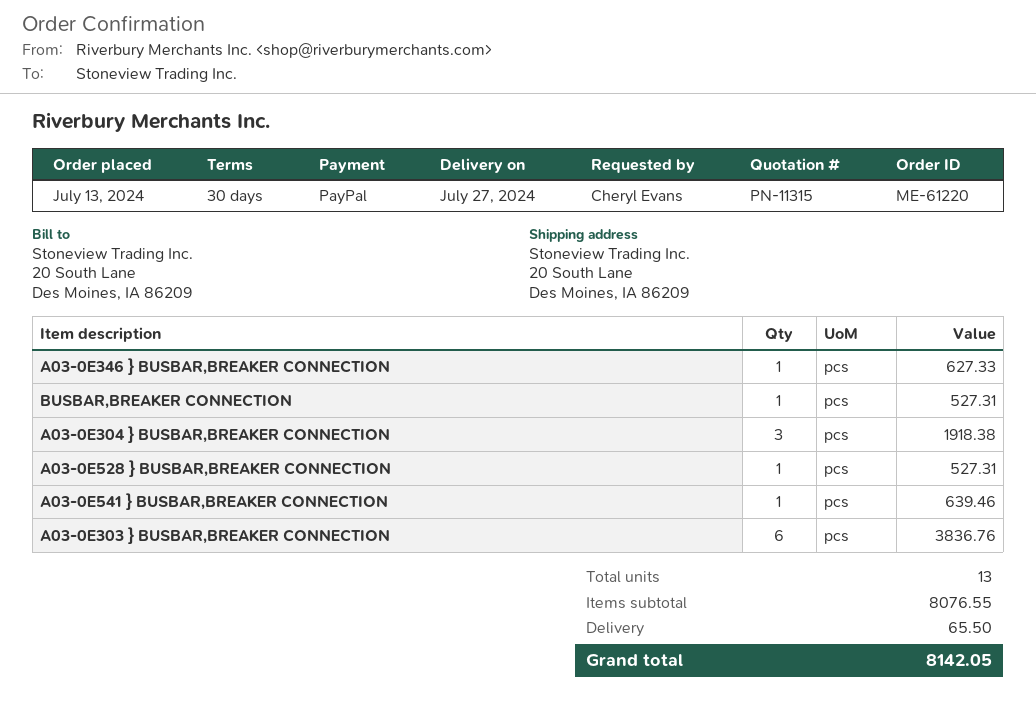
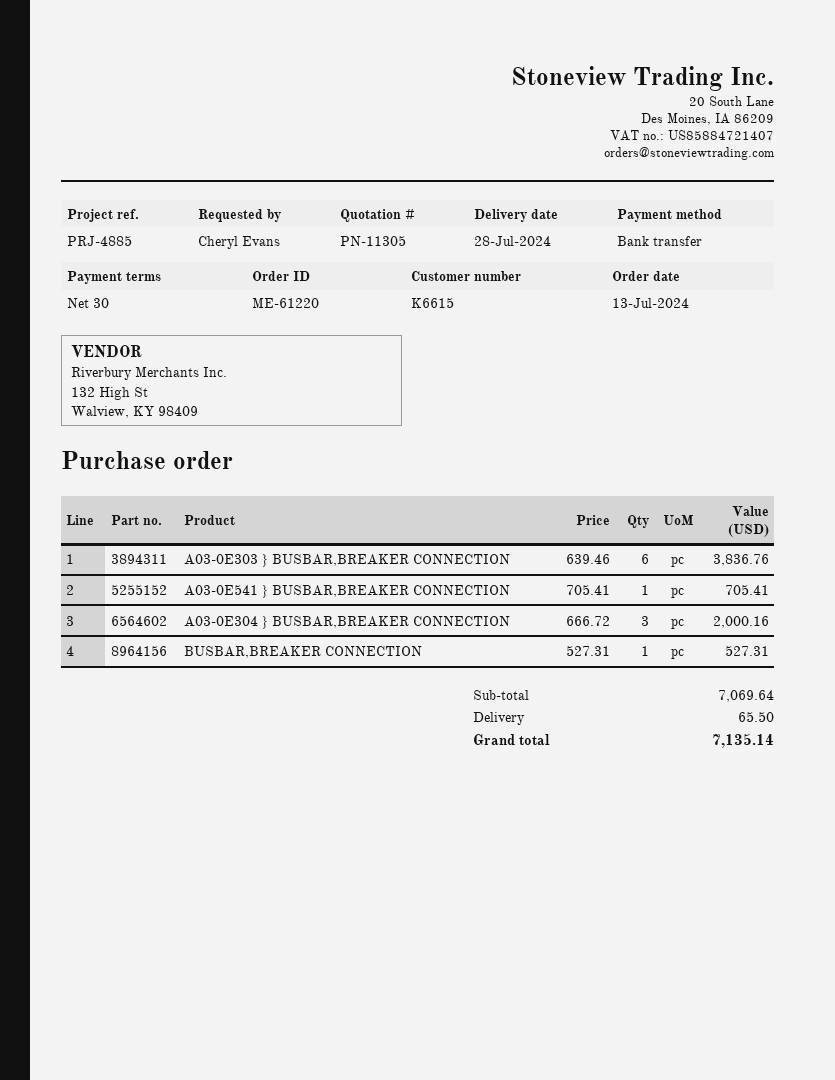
quote number: PN-11315 -> PN-11305
delivery date: 2024-07-27 -> 2024-07-28
payment method: PayPal -> bank transfer
A03-0E346 } BUSBAR,BREAKER CONNECTION: 1 for 627.33 -> none
A03-0E304 } BUSBAR,BREAKER CONNECTION: 3 for 1918.38 -> 3 for 2000.16
A03-0E528 } BUSBAR,BREAKER CONNECTION: 1 for 527.31 -> none
A03-0E541 } BUSBAR,BREAKER CONNECTION: 1 for 639.46 -> 1 for 705.41
subtotal: 8076.55 -> 7069.64
total: 8142.05 -> 7135.14

